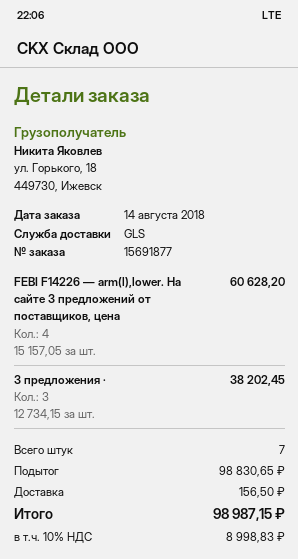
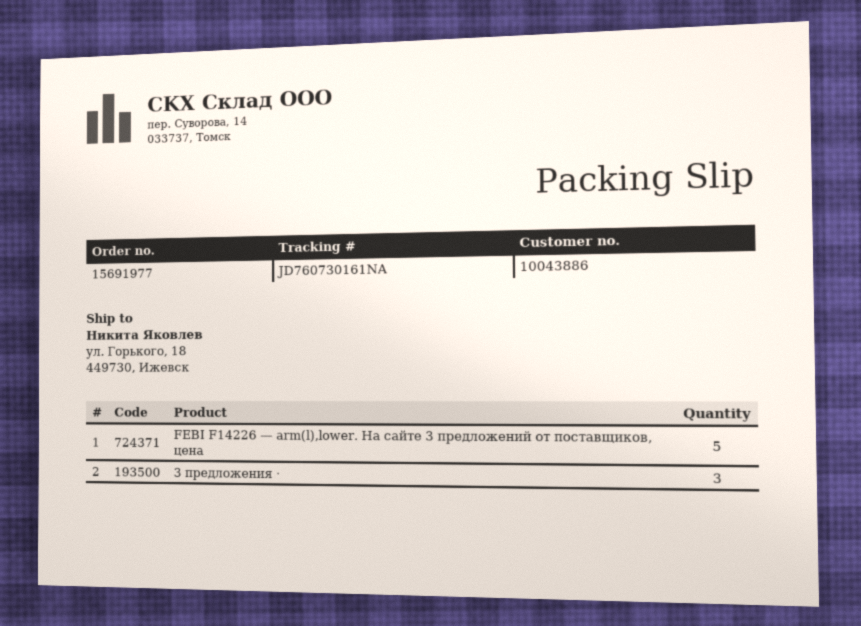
order number: 15691877 -> 15691977
FEBI F14226 — arm(l),lower. На сайте 3 предложений от поставщиков, цена: 4 -> 5

